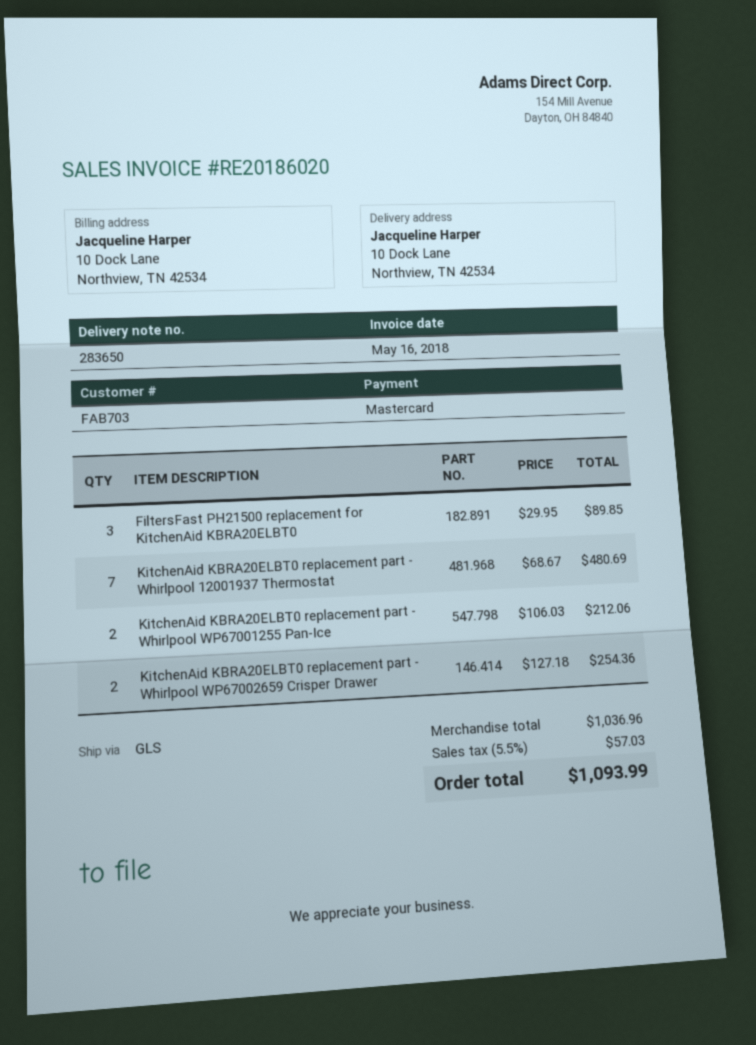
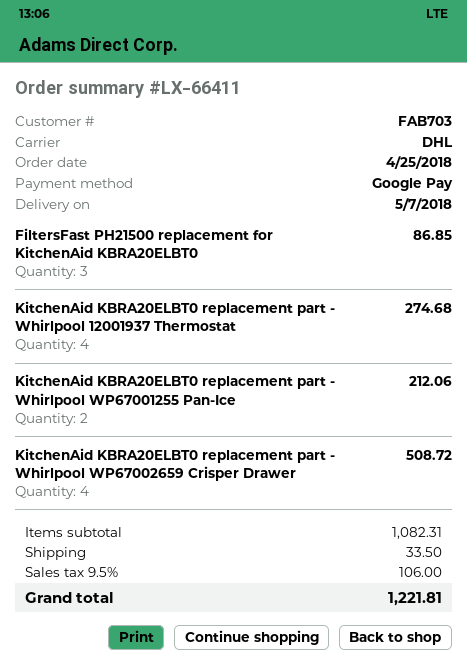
payment method: Mastercard -> Google Pay
shipping method: GLS -> DHL
FiltersFast PH21500 replacement for KitchenAid KBRA20ELBT0: 3 for 89.85 -> 3 for 86.85
KitchenAid KBRA20ELBT0 replacement part - Whirlpool 12001937 Thermostat: 7 for 480.69 -> 4 for 274.68
KitchenAid KBRA20ELBT0 replacement part - Whirlpool WP67002659 Crisper Drawer: 2 for 254.36 -> 4 for 508.72
subtotal: 1036.96 -> 1082.31
shipping: none -> 33.50
tax: 5.5% = 57.03 -> 9.5% = 106.00
total: 1093.99 -> 1221.81

